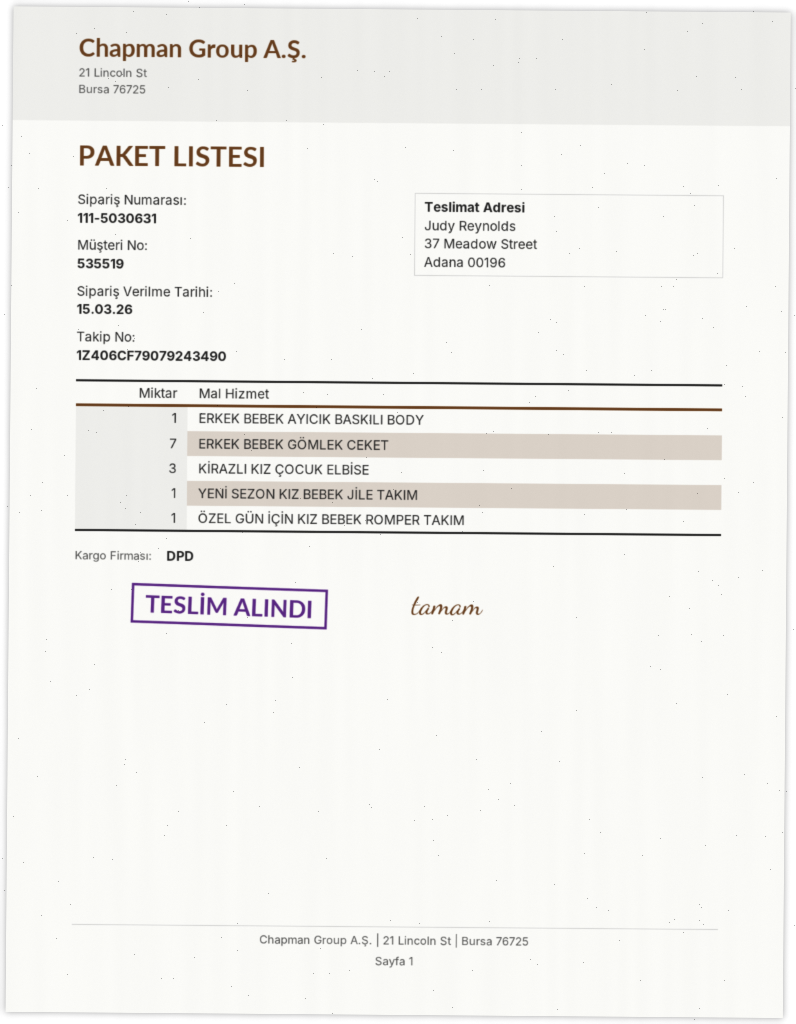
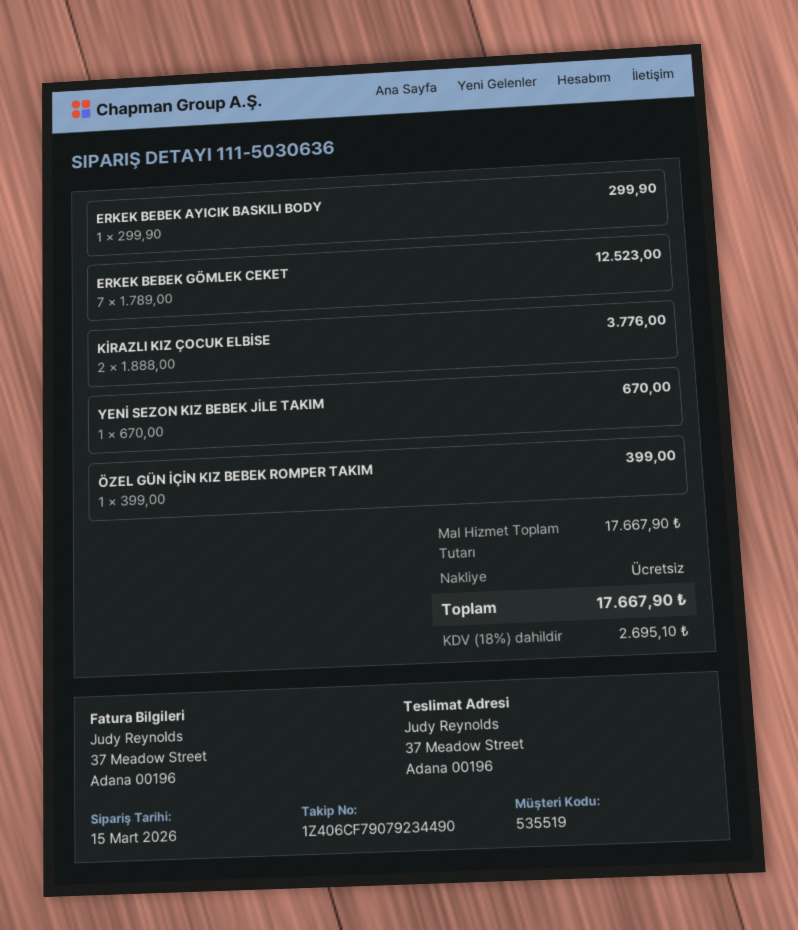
order number: 111-5030631 -> 111-5030636
tracking number: 1Z406CF79079243490 -> 1Z406CF79079234490
KİRAZLI KIZ ÇOCUK ELBİSE: 3 -> 2

